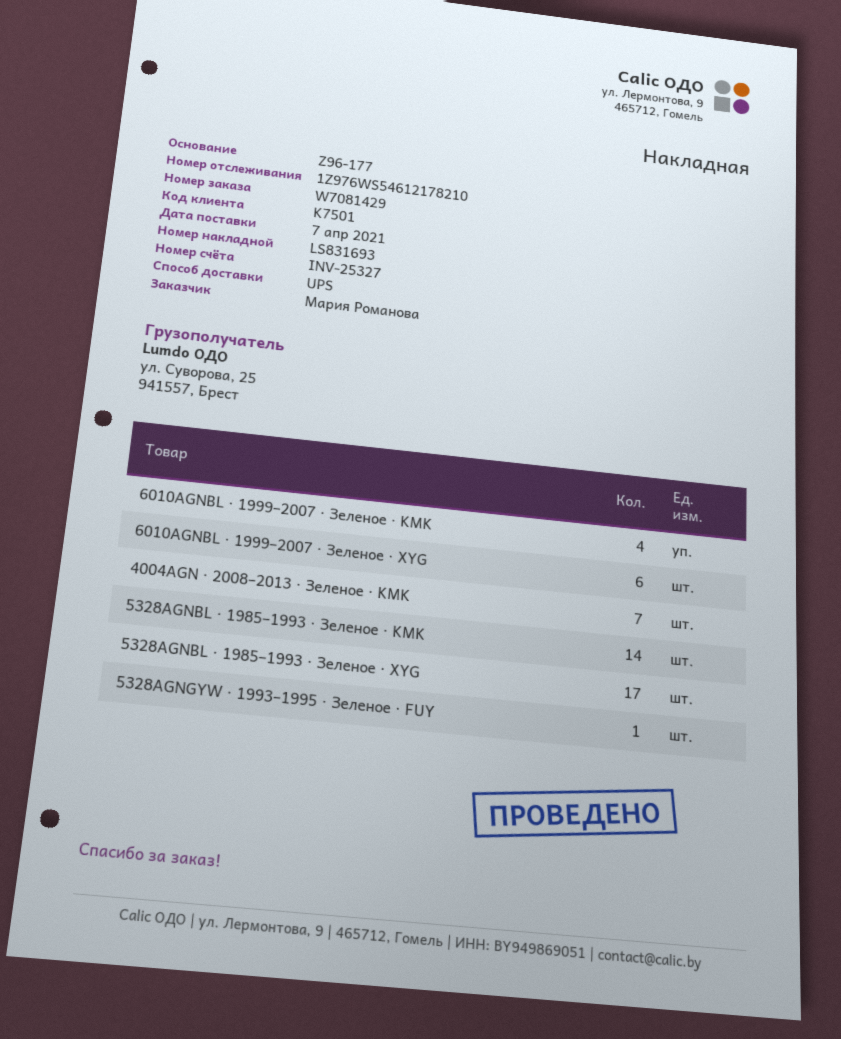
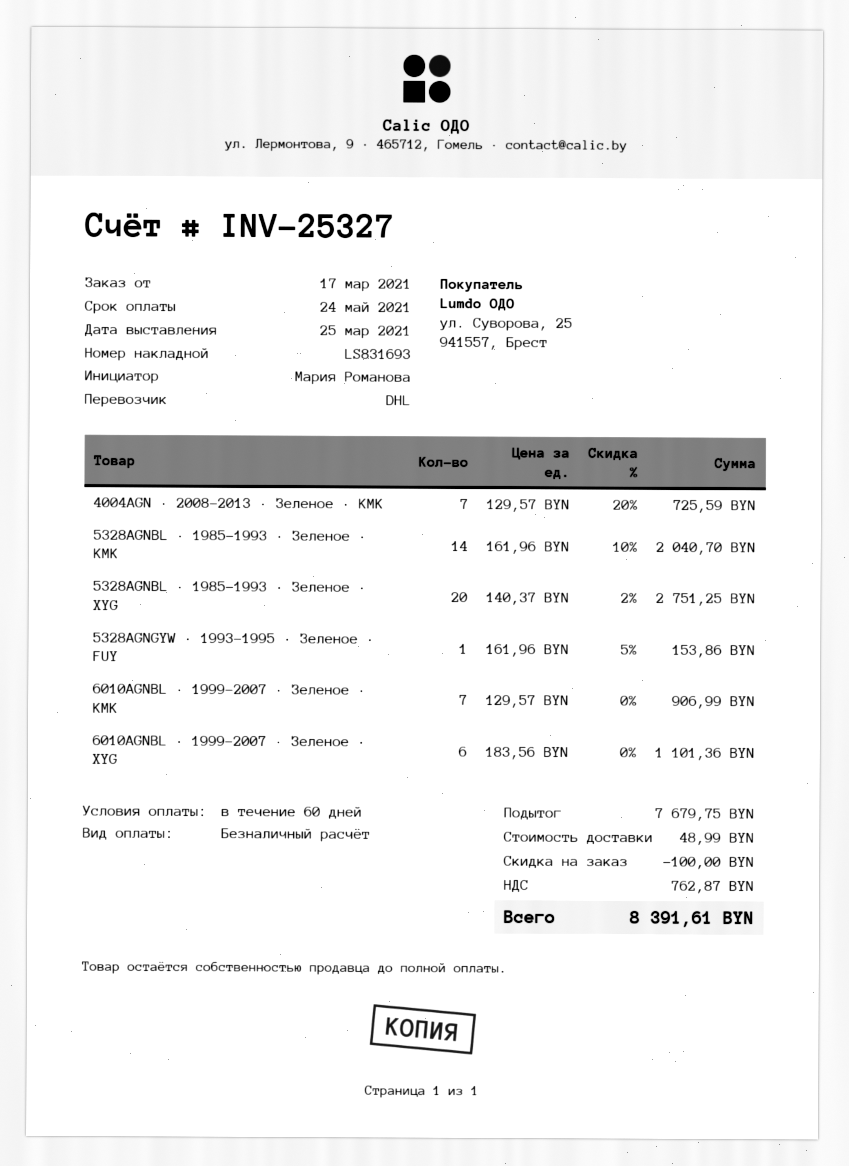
shipping method: UPS -> DHL
6010AGNBL · 1999–2007 · Зеленое · KMK: 4 -> 7
5328AGNBL · 1985–1993 · Зеленое · XYG: 17 -> 20

